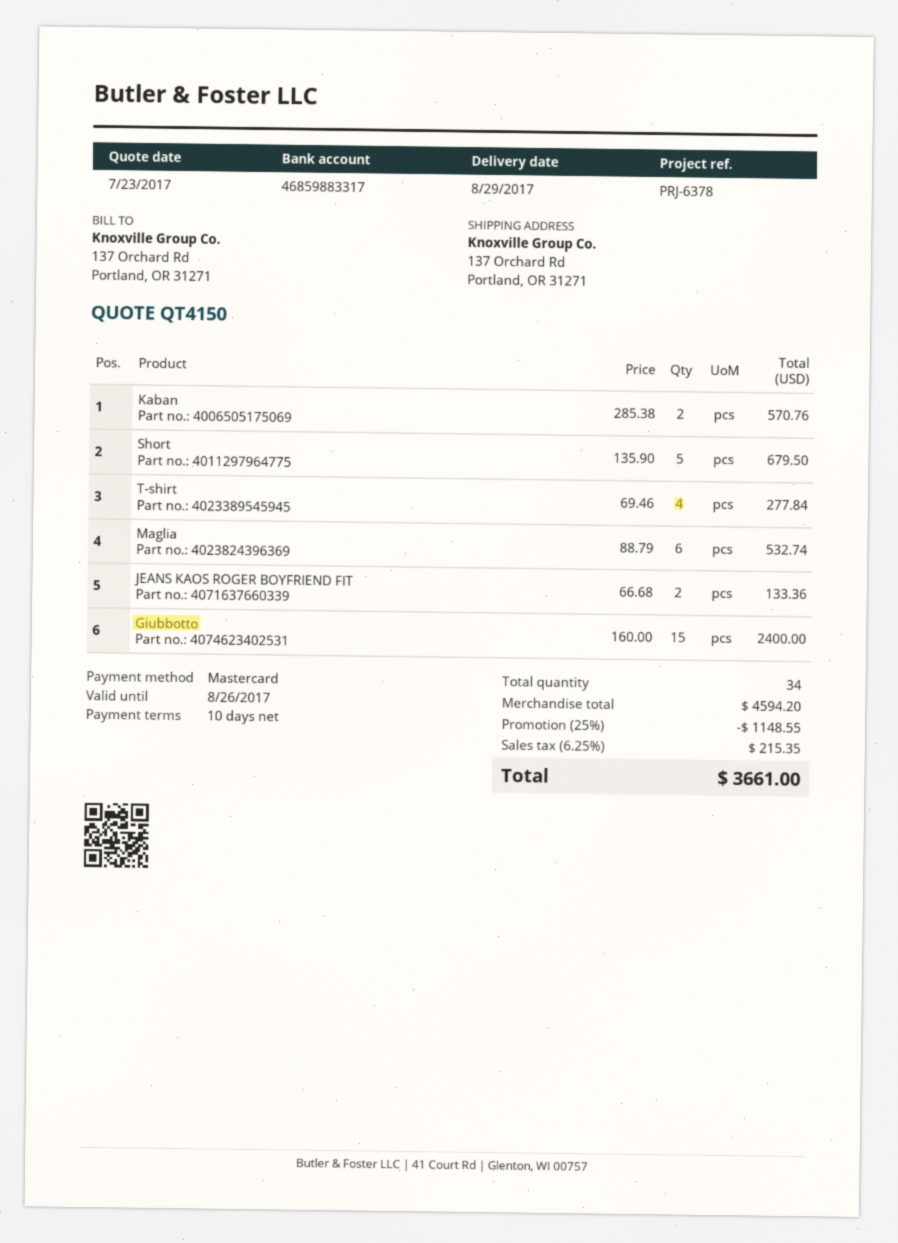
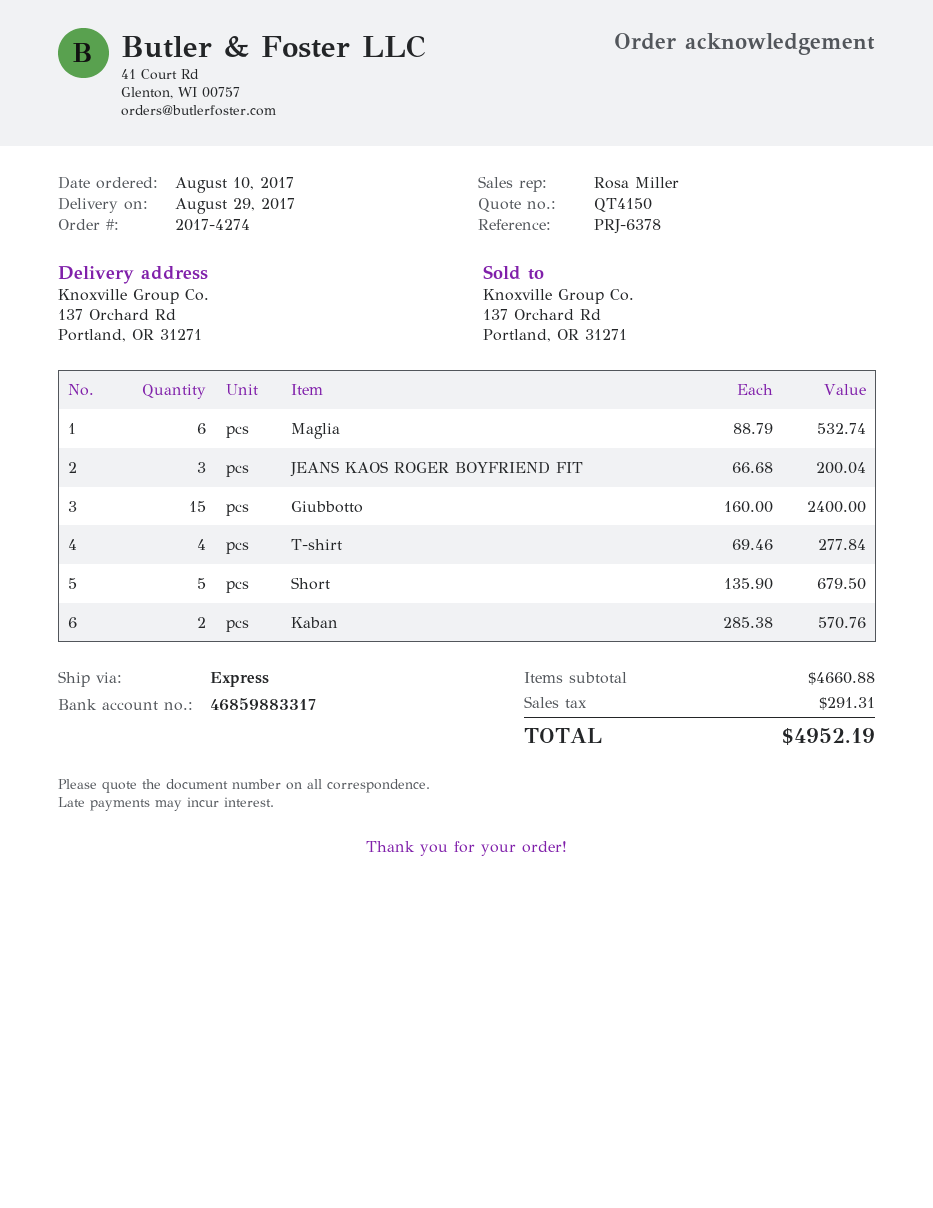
JEANS KAOS ROGER BOYFRIEND FIT: 2 x 66.68 = 133.36 -> 3 x 66.68 = 200.04
subtotal: 4594.20 -> 4660.88
discount: 25% = 1148.55 -> none
tax: 215.35 -> 291.31
total: 3661.00 -> 4952.19

